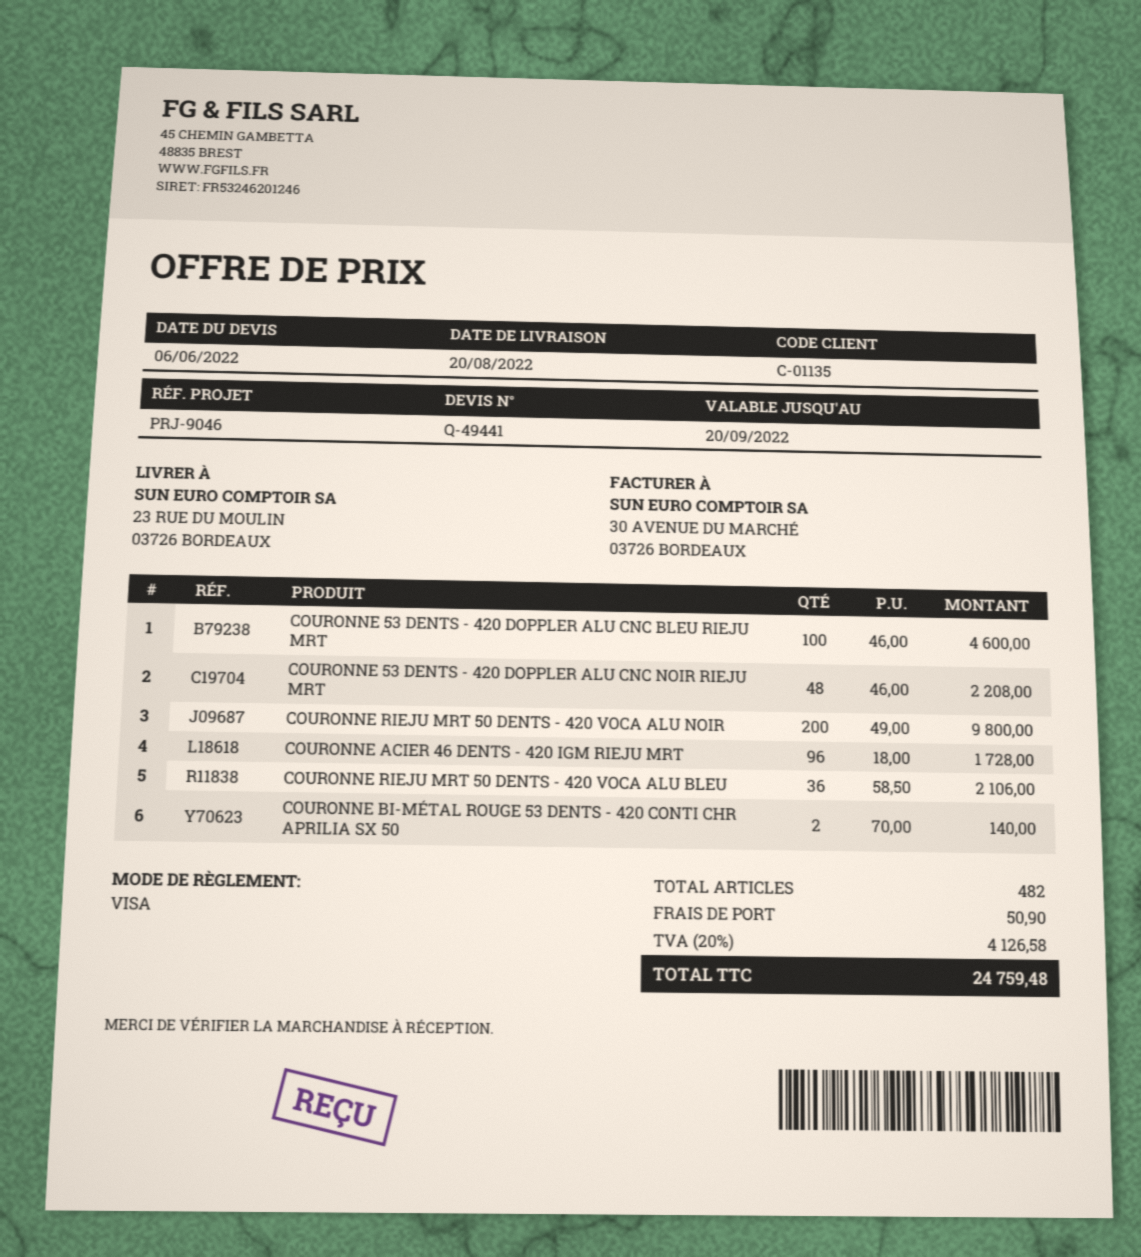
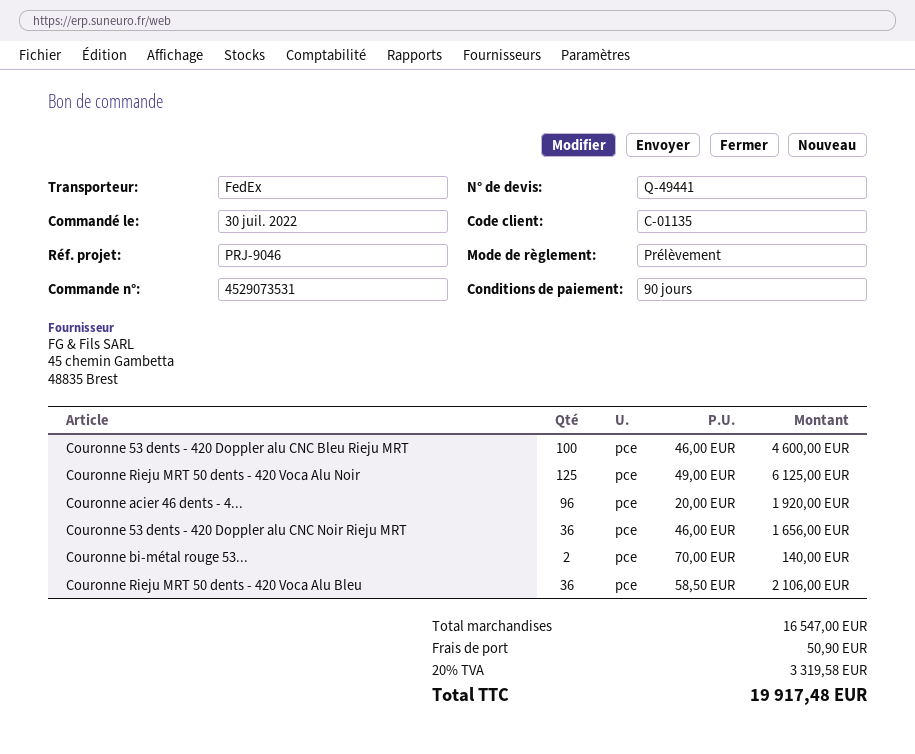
payment method: Visa -> direct debit
COURONNE 53 DENTS - 420 DOPPLER ALU CNC NOIR RIEJU MRT: 48 x 46.00 = 2208.00 -> 36 x 46.00 = 1656.00
COURONNE RIEJU MRT 50 DENTS - 420 VOCA ALU NOIR: 200 x 49.00 = 9800.00 -> 125 x 49.00 = 6125.00
COURONNE ACIER 46 DENTS - 420 IGM RIEJU MRT: 96 x 18.00 = 1728.00 -> 96 x 20.00 = 1920.00
tax: 20% = 4126.58 -> 20% = 3319.58
total: 24759.48 -> 19917.48

